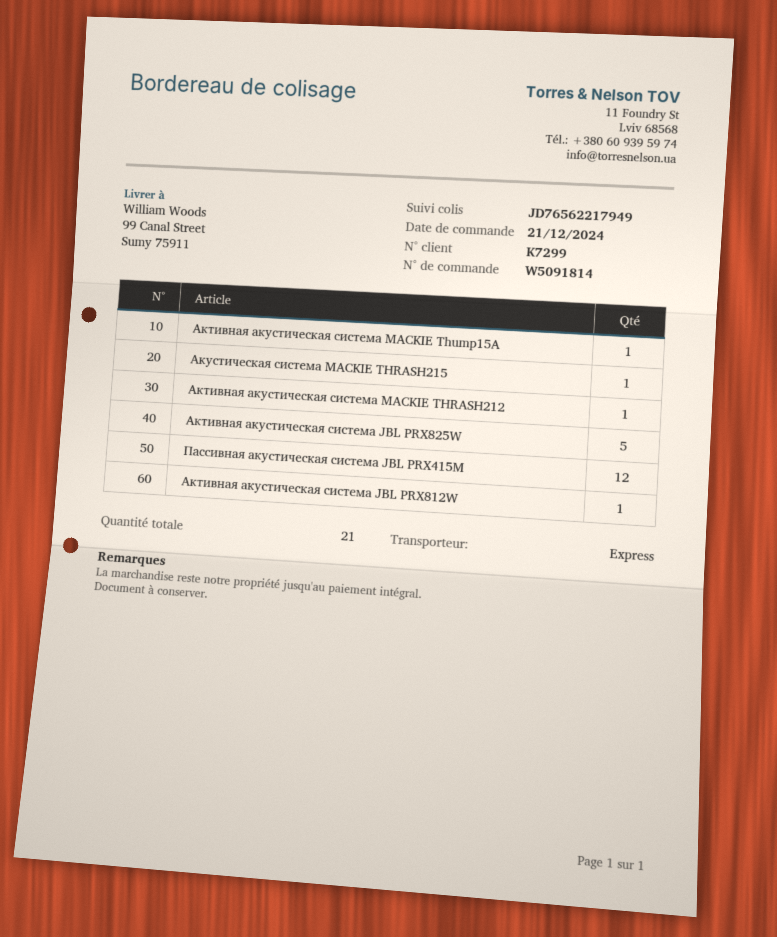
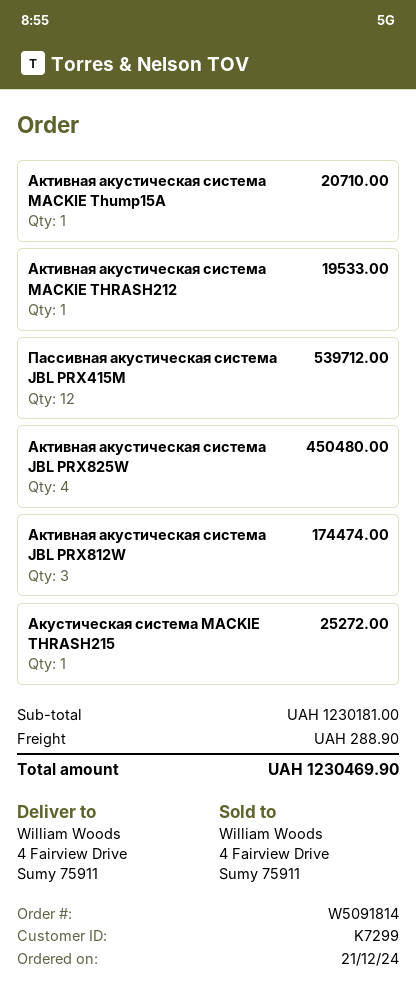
ship to: 99 Canal Street, Sumy 75911 -> 4 Fairview Drive, Sumy 75911
Активная акустическая система JBL PRX825W: 5 -> 4
Активная акустическая система JBL PRX812W: 1 -> 3

